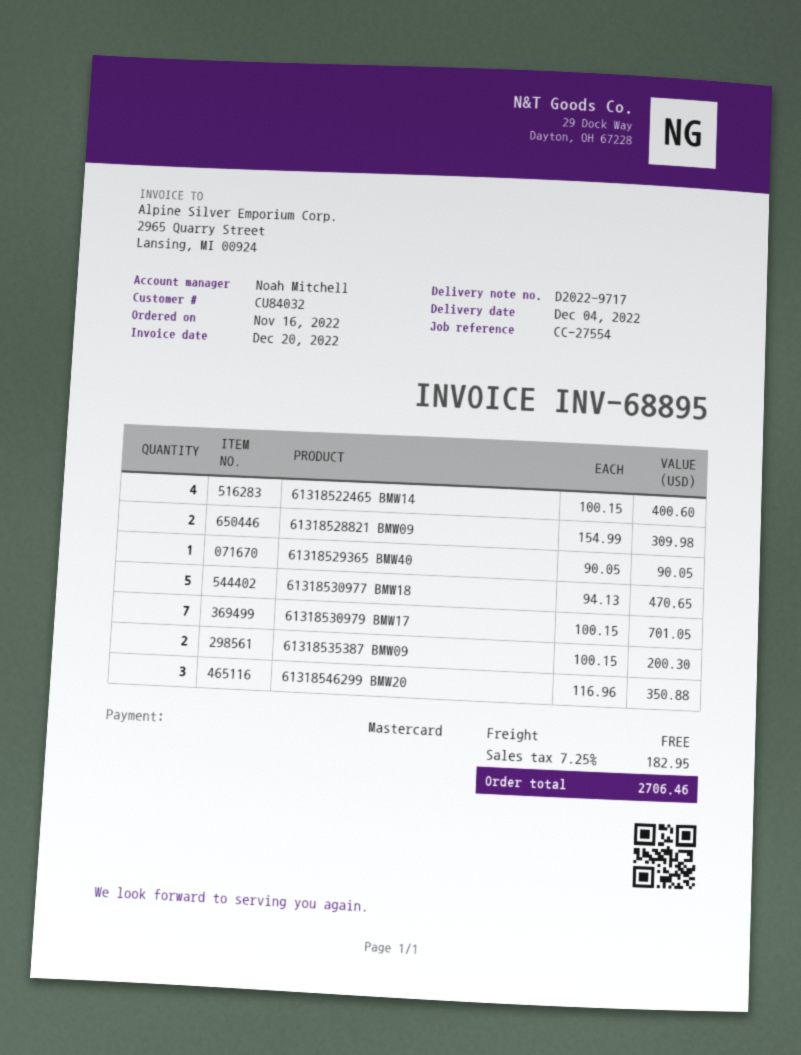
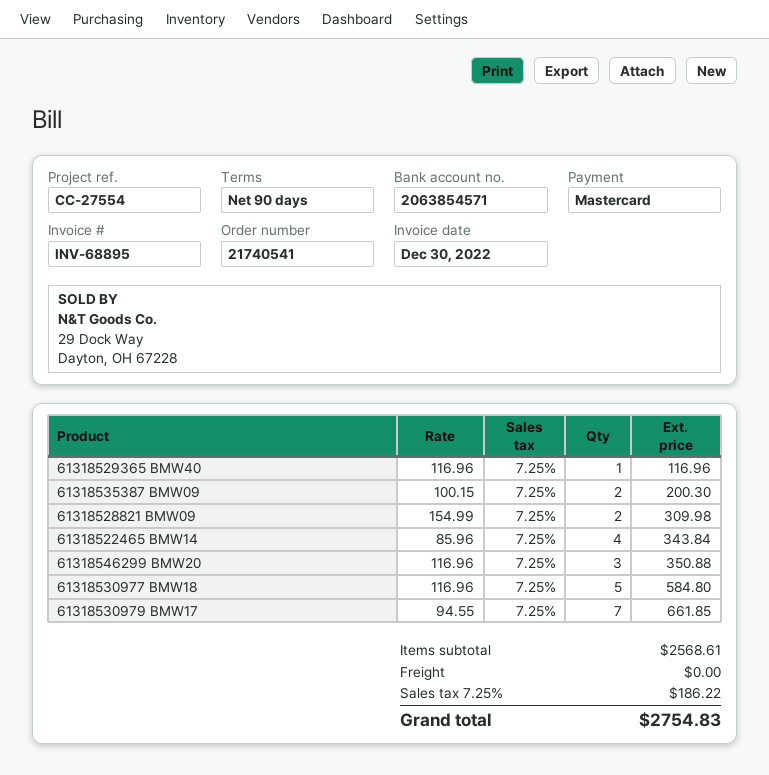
invoice date: 2022-12-20 -> 2022-12-30
61318522465 BMW14: 4 x 100.15 = 400.60 -> 4 x 85.96 = 343.84
61318529365 BMW40: 1 x 90.05 = 90.05 -> 1 x 116.96 = 116.96
61318530977 BMW18: 5 x 94.13 = 470.65 -> 5 x 116.96 = 584.80
61318530979 BMW17: 7 x 100.15 = 701.05 -> 7 x 94.55 = 661.85
tax: 7.25% = 182.95 -> 7.25% = 186.22
total: 2706.46 -> 2754.83

